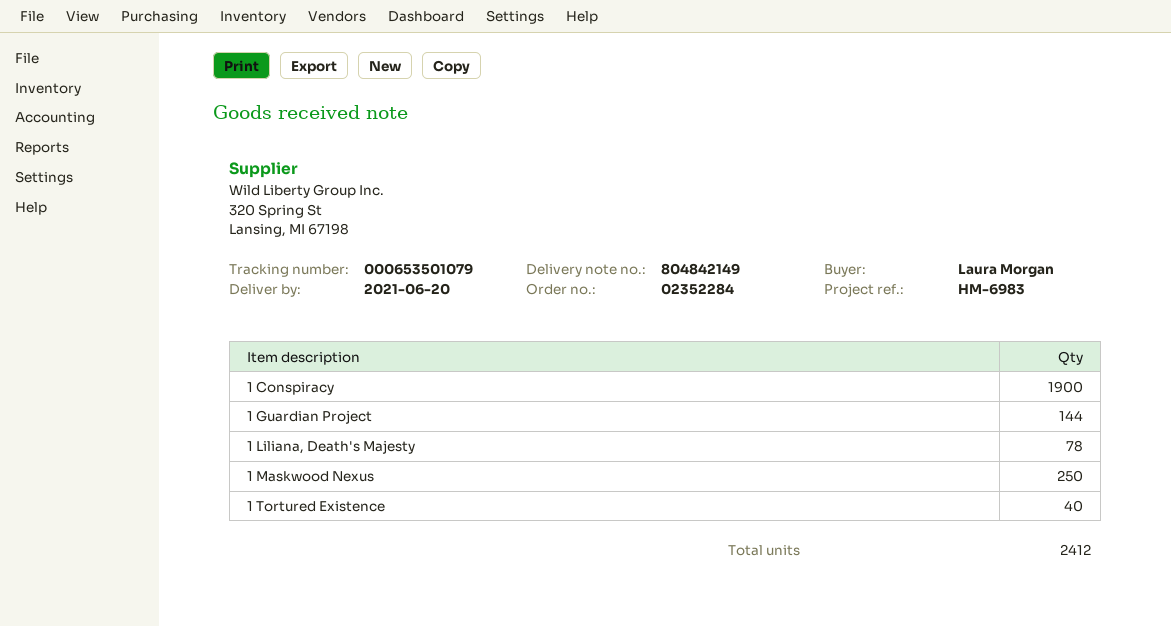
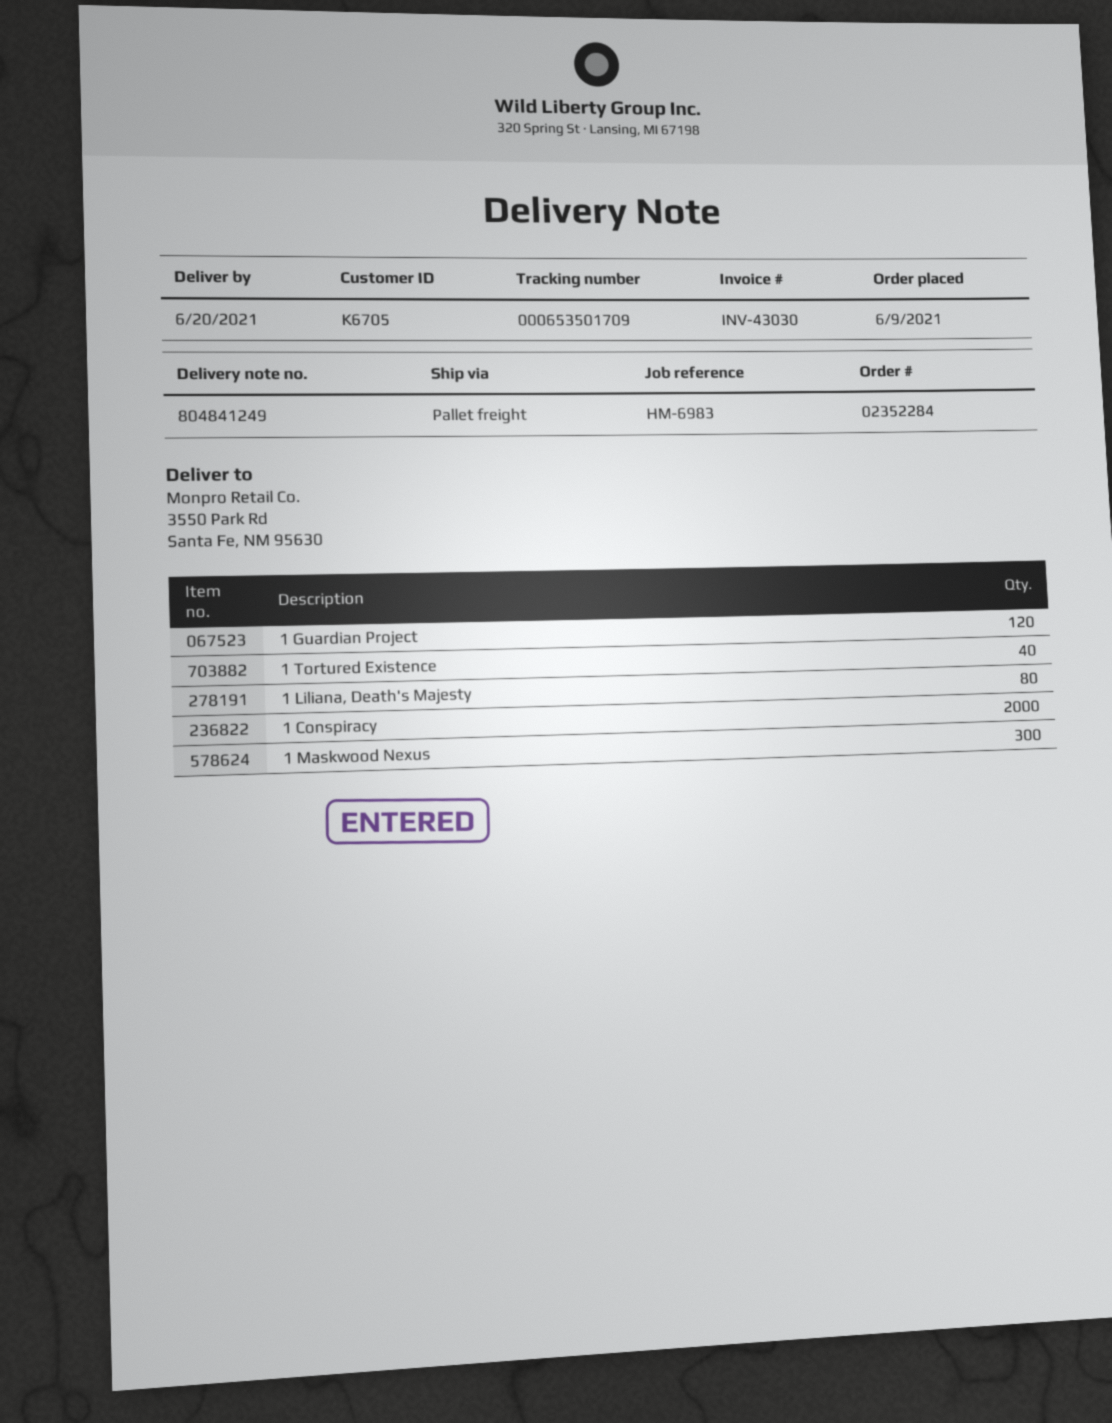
delivery note number: 804842149 -> 804841249
tracking number: 000653501079 -> 000653501709
1 Conspiracy: 1900 -> 2000
1 Guardian Project: 144 -> 120
1 Liliana, Death's Majesty: 78 -> 80
1 Maskwood Nexus: 250 -> 300

